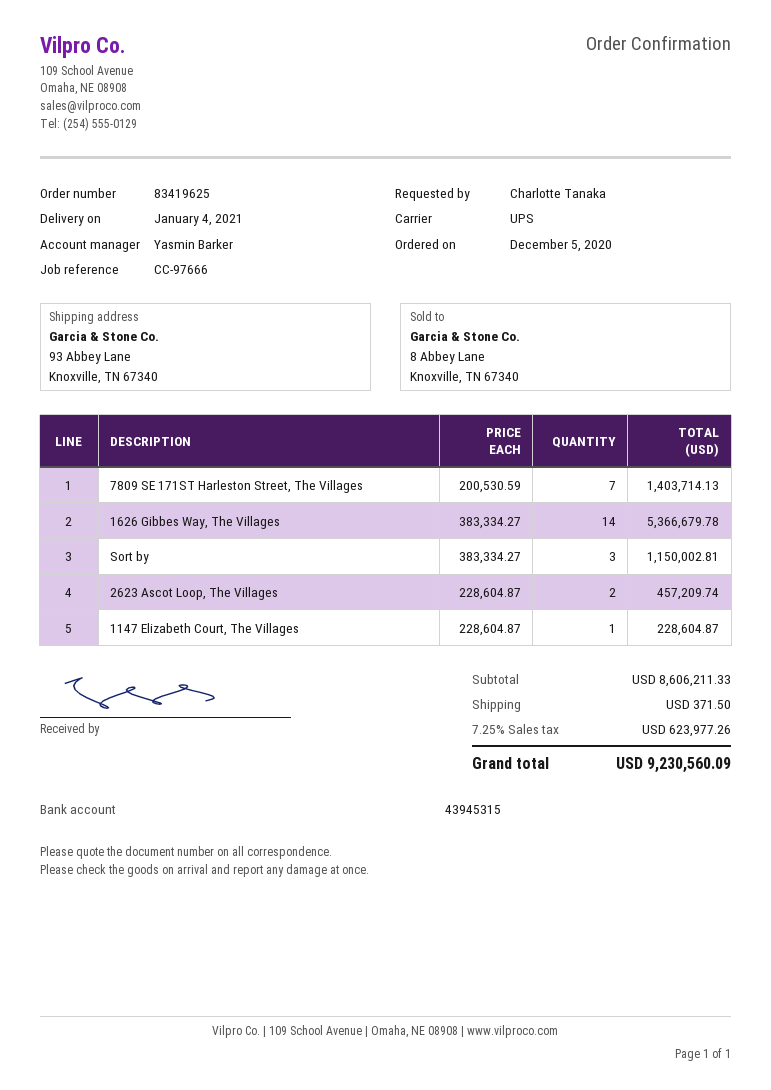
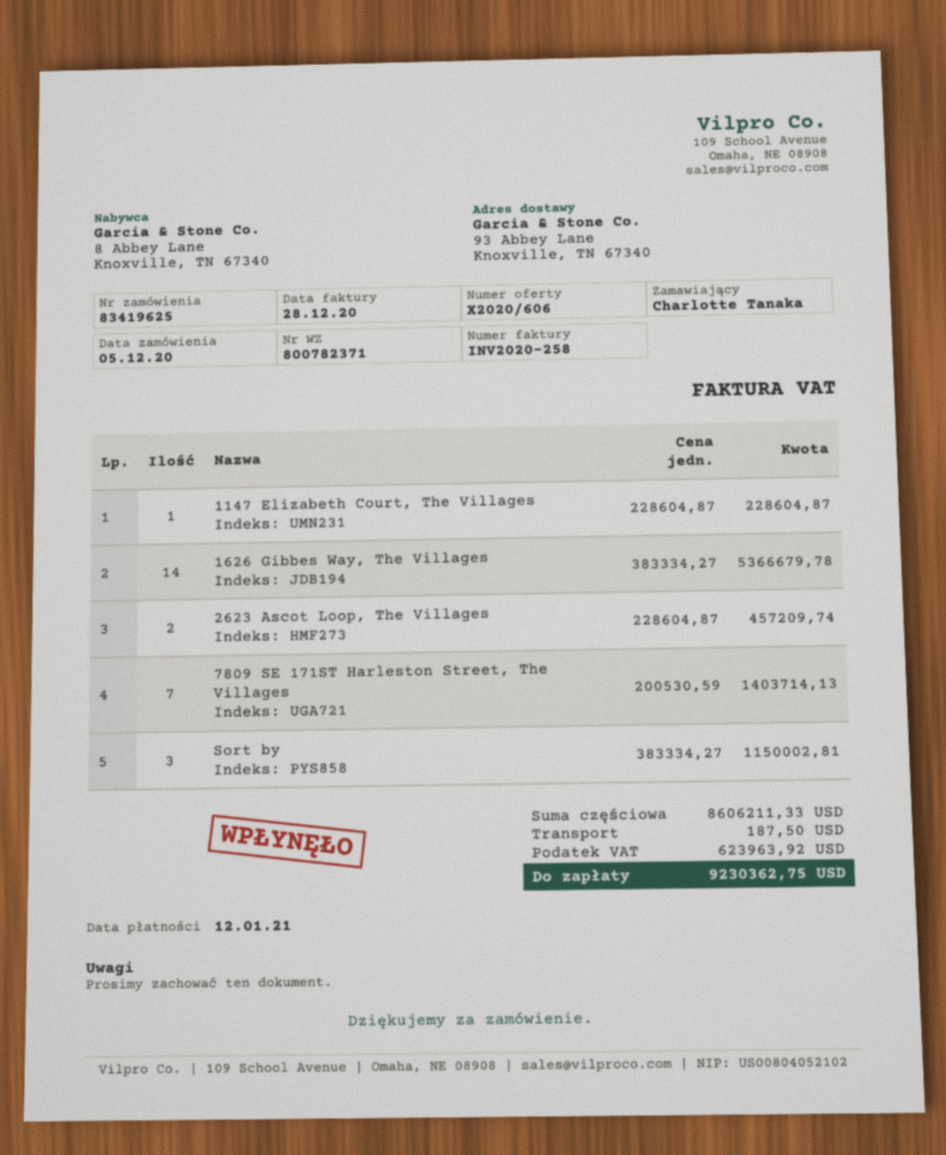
shipping: 371.50 -> 187.50
tax: 623977.26 -> 623963.92
total: 9230560.09 -> 9230362.75

